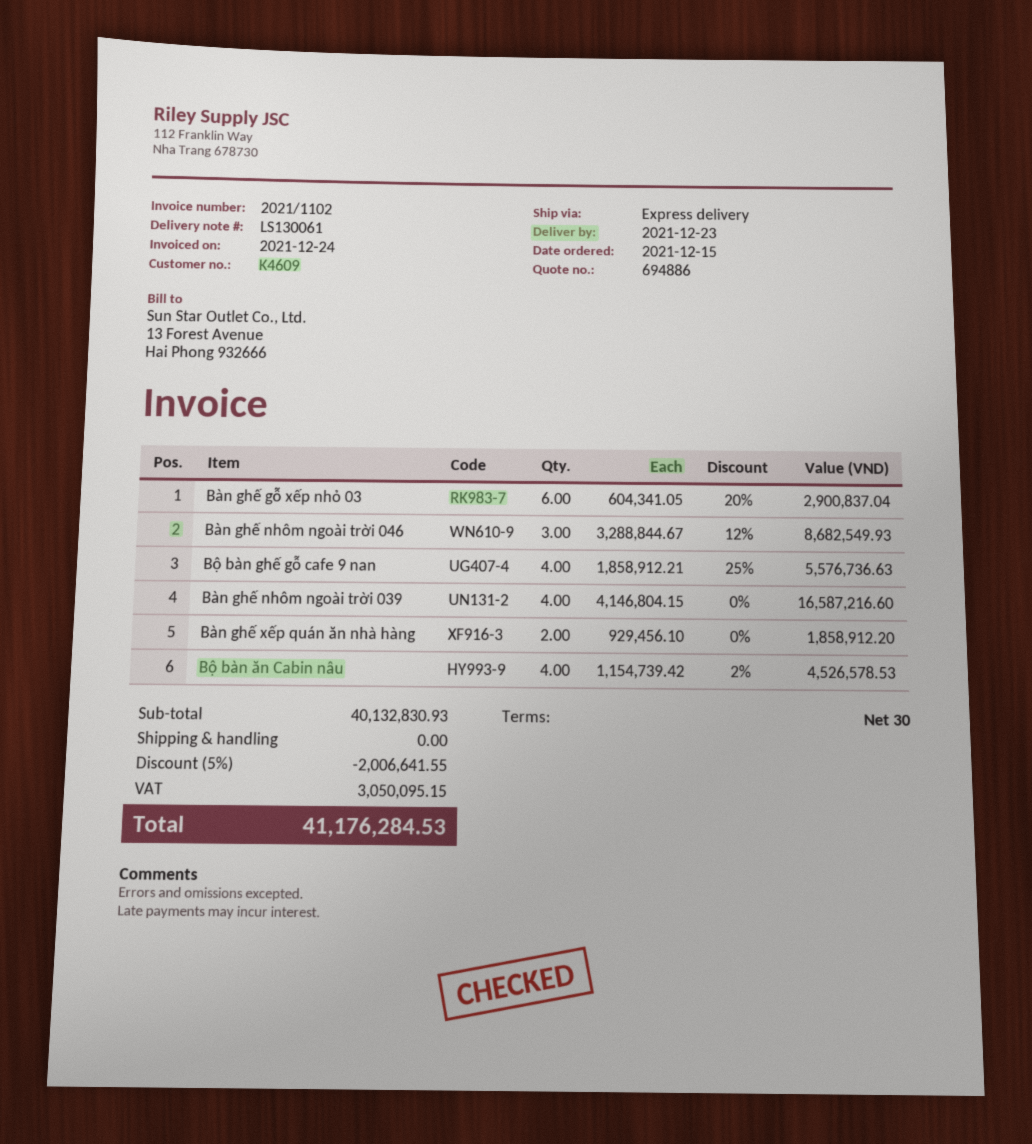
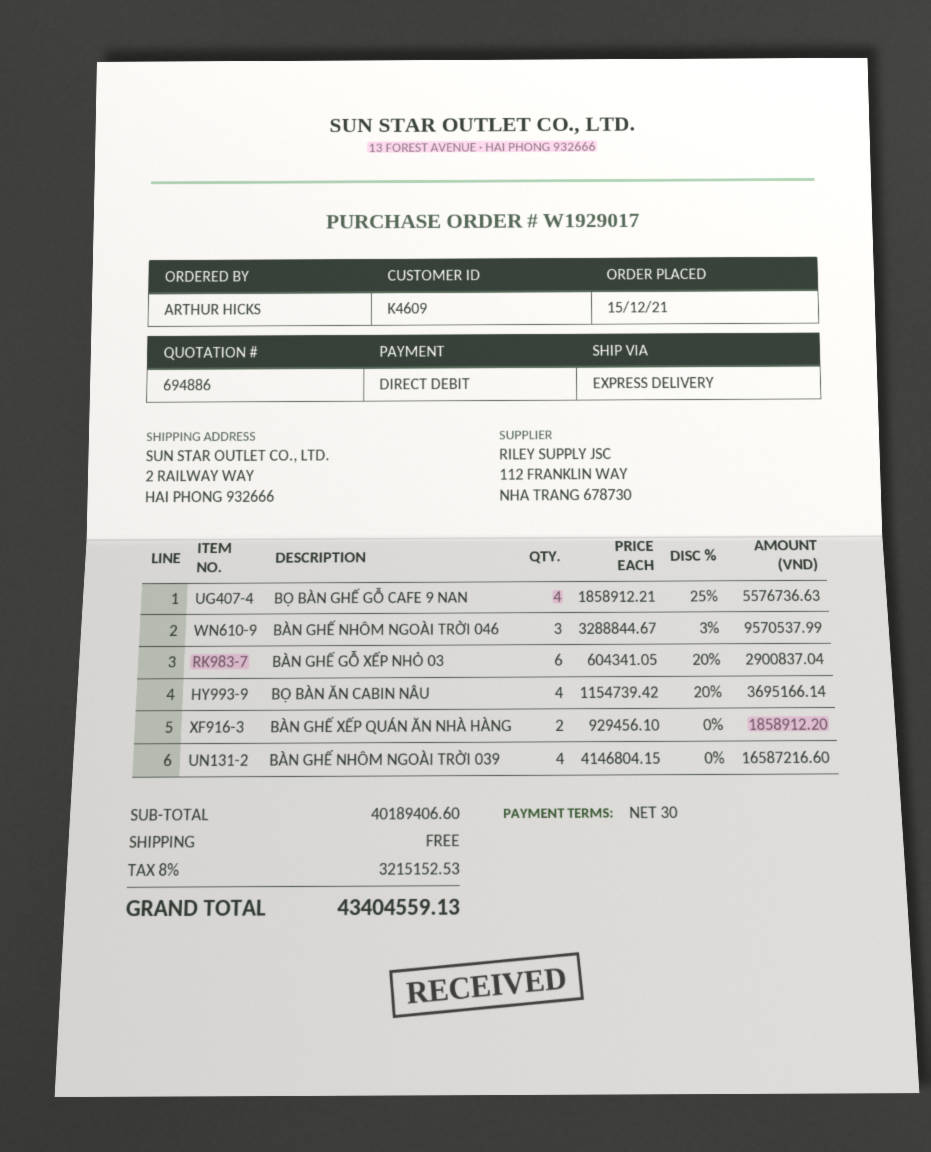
Bàn ghế nhôm ngoài trời 046: 3 x 3288844.67 - 12% = 8682549.93 -> 3 x 3288844.67 - 3% = 9570537.99
Bộ bàn ăn Cabin nâu: 4 x 1154739.42 - 2% = 4526578.53 -> 4 x 1154739.42 - 20% = 3695166.14
subtotal: 40132830.93 -> 40189406.60
discount: 5% = 2006641.55 -> none
tax: 3050095.15 -> 3215152.53
total: 41176284.53 -> 43404559.13

